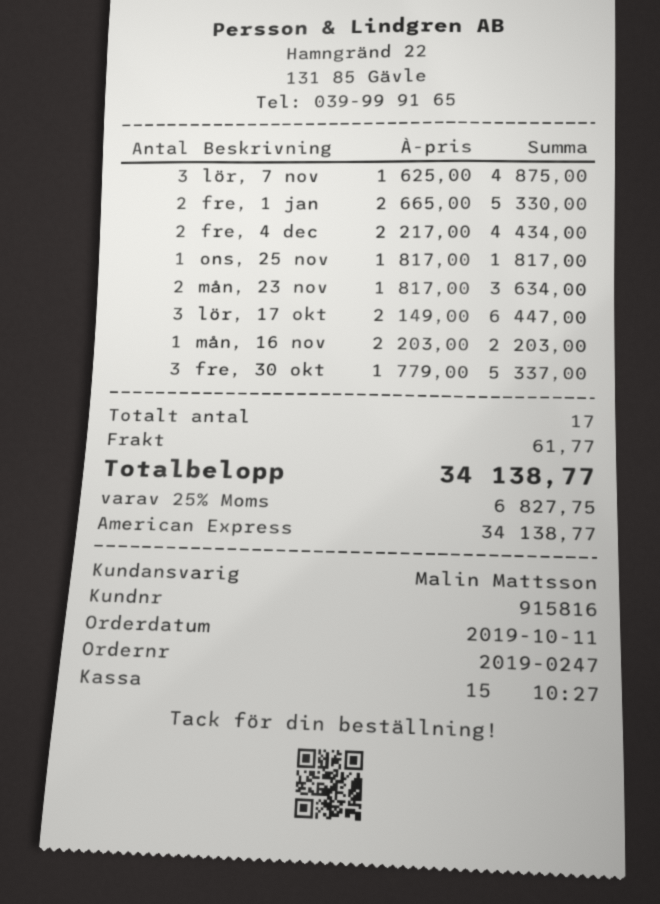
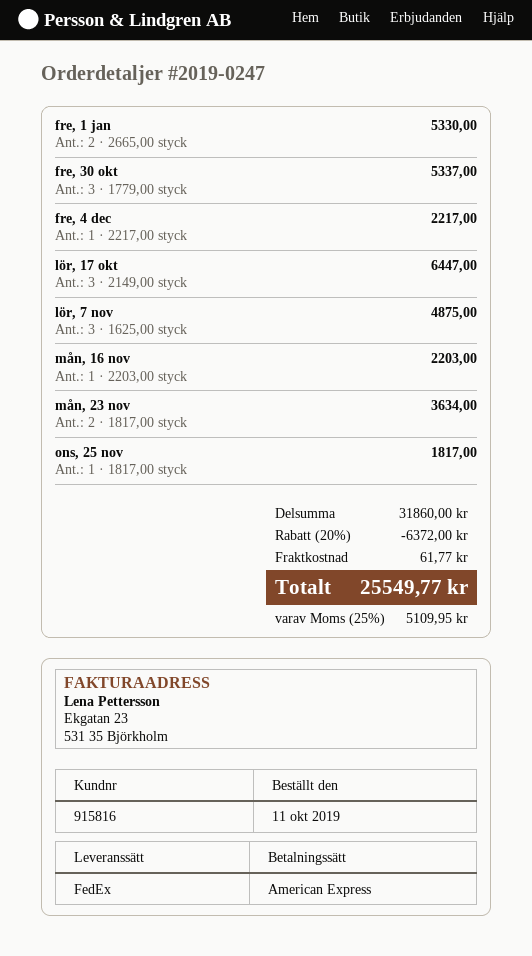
fre, 4 dec: 2 x 2217.00 = 4434.00 -> 1 x 2217.00 = 2217.00
discount: none -> 20% = 6372.00
tax: 25% = 6827.75 -> 25% = 5109.95
total: 34138.77 -> 25549.77

